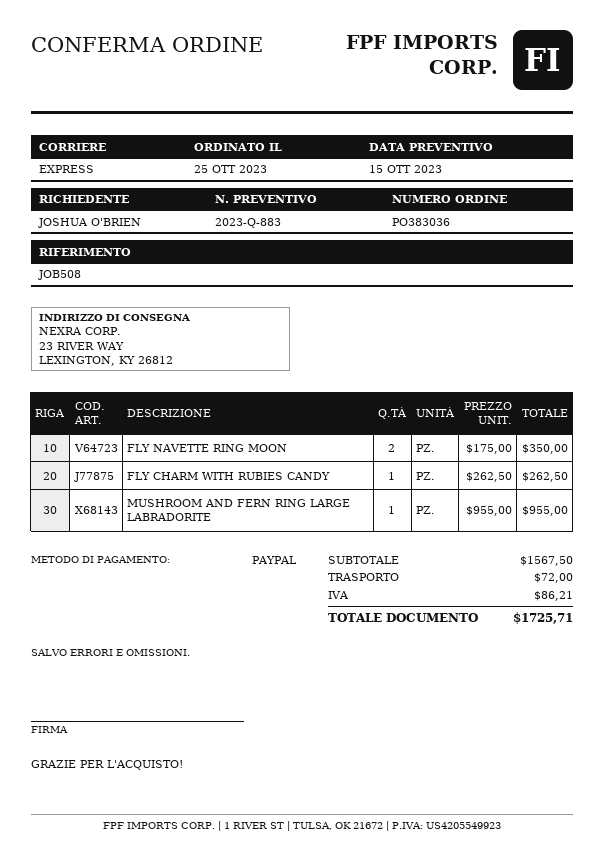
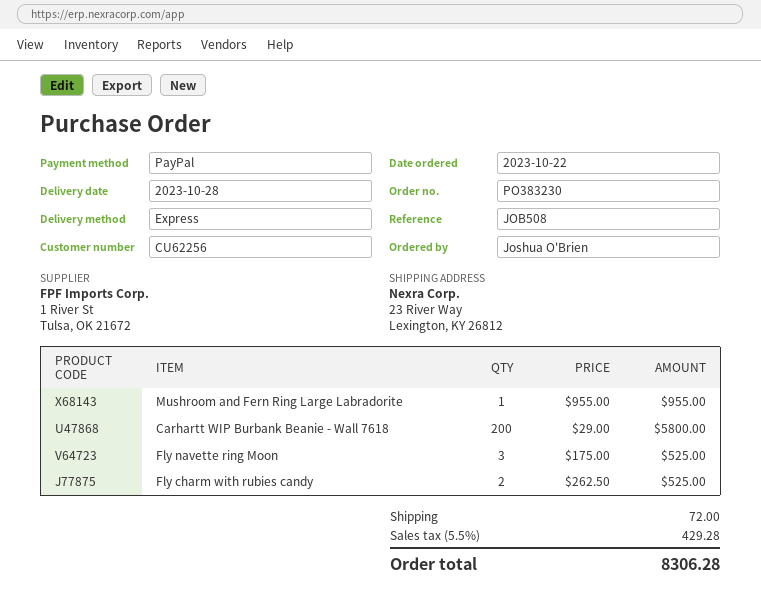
order number: PO383036 -> PO383230
order date: 2023-10-25 -> 2023-10-22
FLY NAVETTE RING MOON: 2 x 175.00 = 350.00 -> 3 x 175.00 = 525.00
FLY CHARM WITH RUBIES CANDY: 1 x 262.50 = 262.50 -> 2 x 262.50 = 525.00
Carhartt WIP Burbank Beanie - Wall 7618: none -> 200 x 29.00 = 5800.00
tax: 86.21 -> 429.28
total: 1725.71 -> 8306.28

